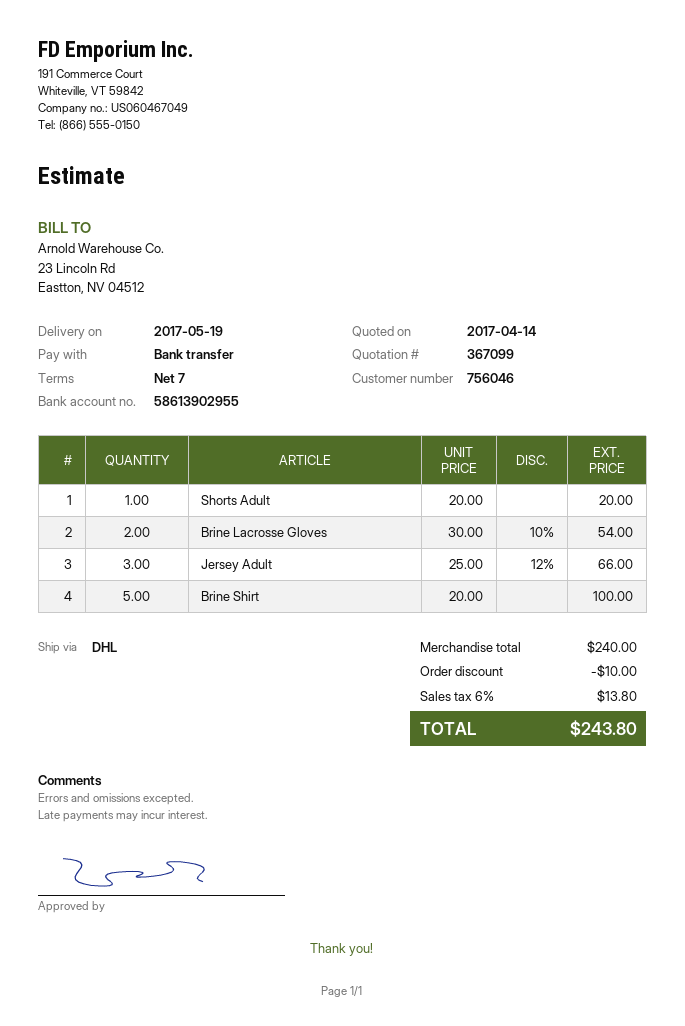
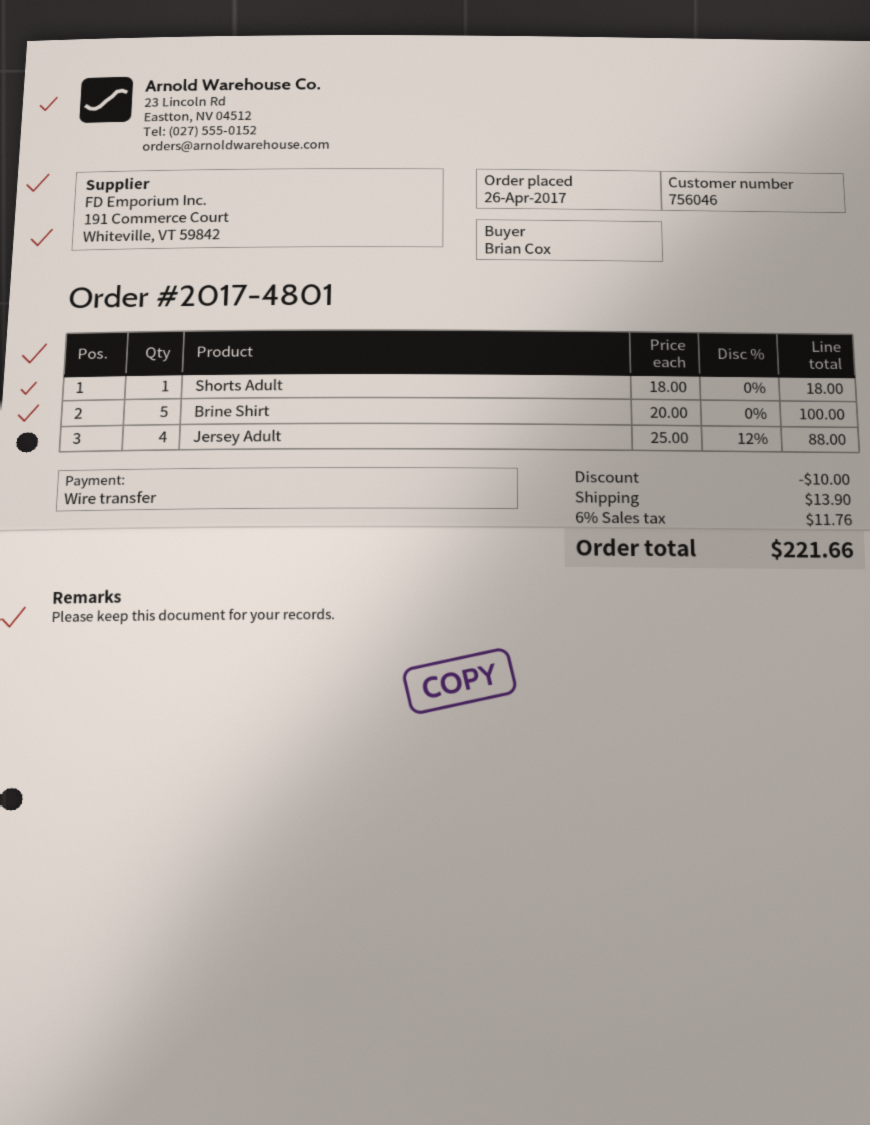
Shorts Adult: 1 x 20.00 = 20.00 -> 1 x 18.00 = 18.00
Brine Lacrosse Gloves: 2 x 30.00 - 10% = 54.00 -> none
Jersey Adult: 3 x 25.00 - 12% = 66.00 -> 4 x 25.00 - 12% = 88.00
shipping: none -> 13.90
tax: 6% = 13.80 -> 6% = 11.76
total: 243.80 -> 221.66

